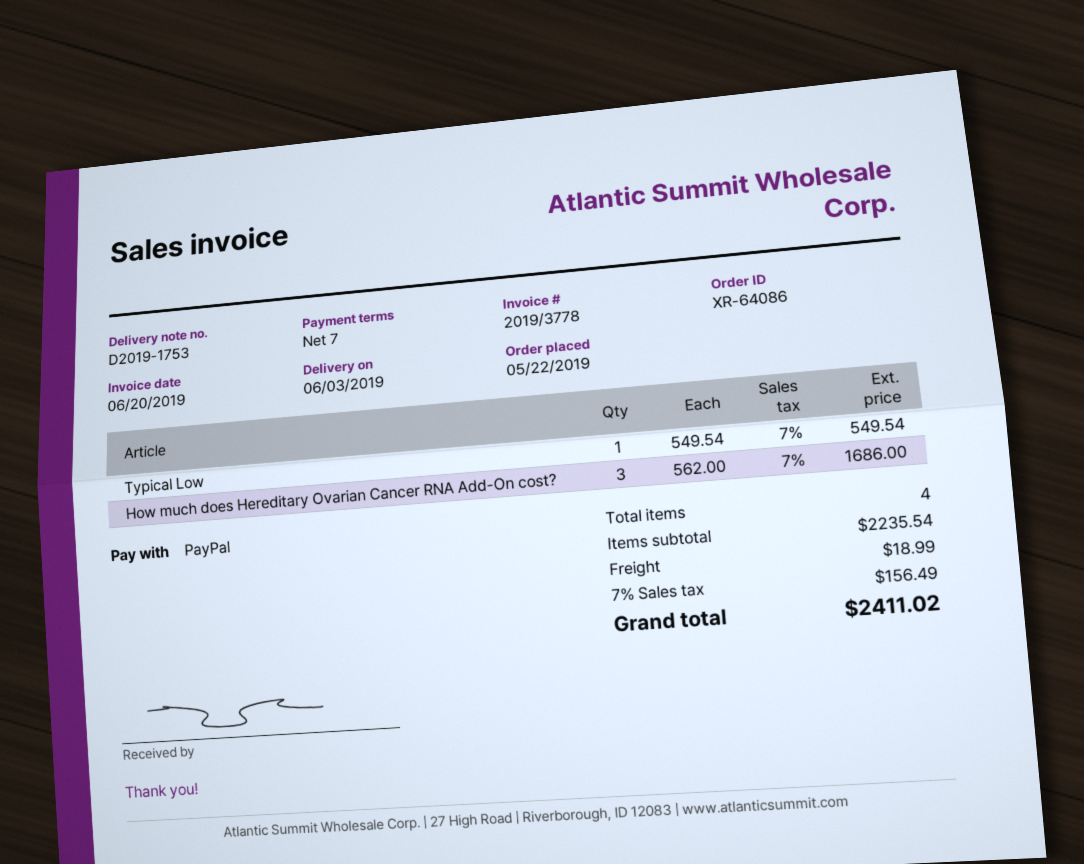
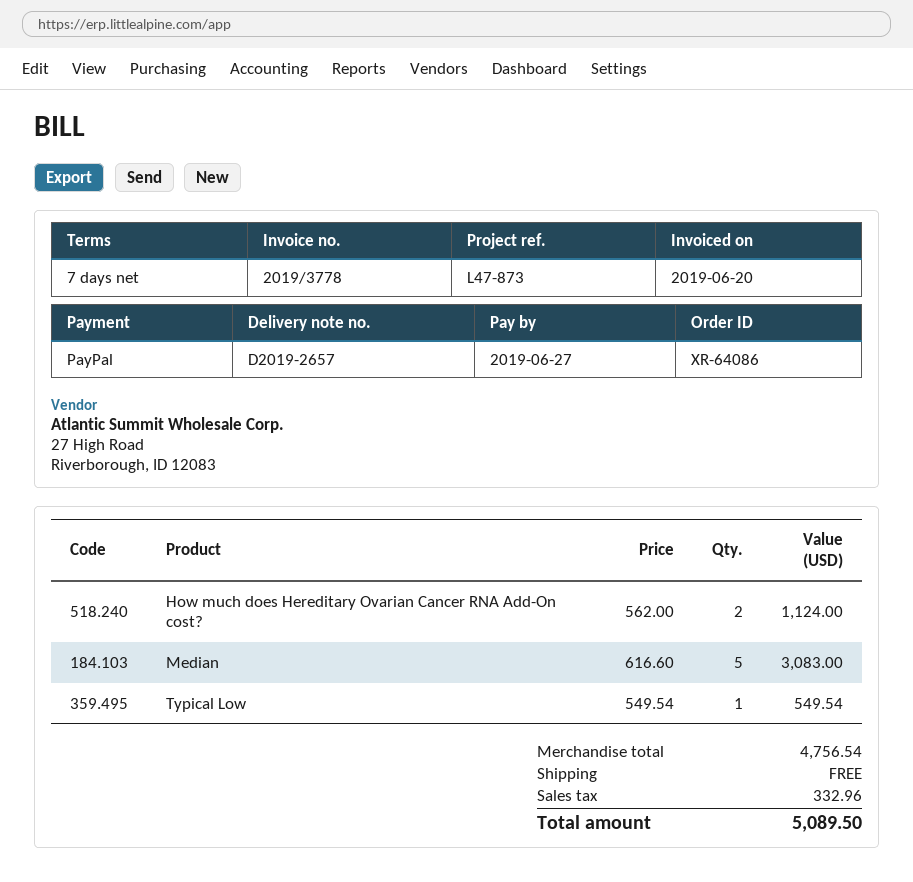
delivery note number: D2019-1753 -> D2019-2657
How much does Hereditary Ovarian Cancer RNA Add-On cost?: 3 x 562.00 = 1686.00 -> 2 x 562.00 = 1124.00
Median: none -> 5 x 616.60 = 3083.00
subtotal: 2235.54 -> 4756.54
shipping: 18.99 -> 0.00
tax: 156.49 -> 332.96
total: 2411.02 -> 5089.50

